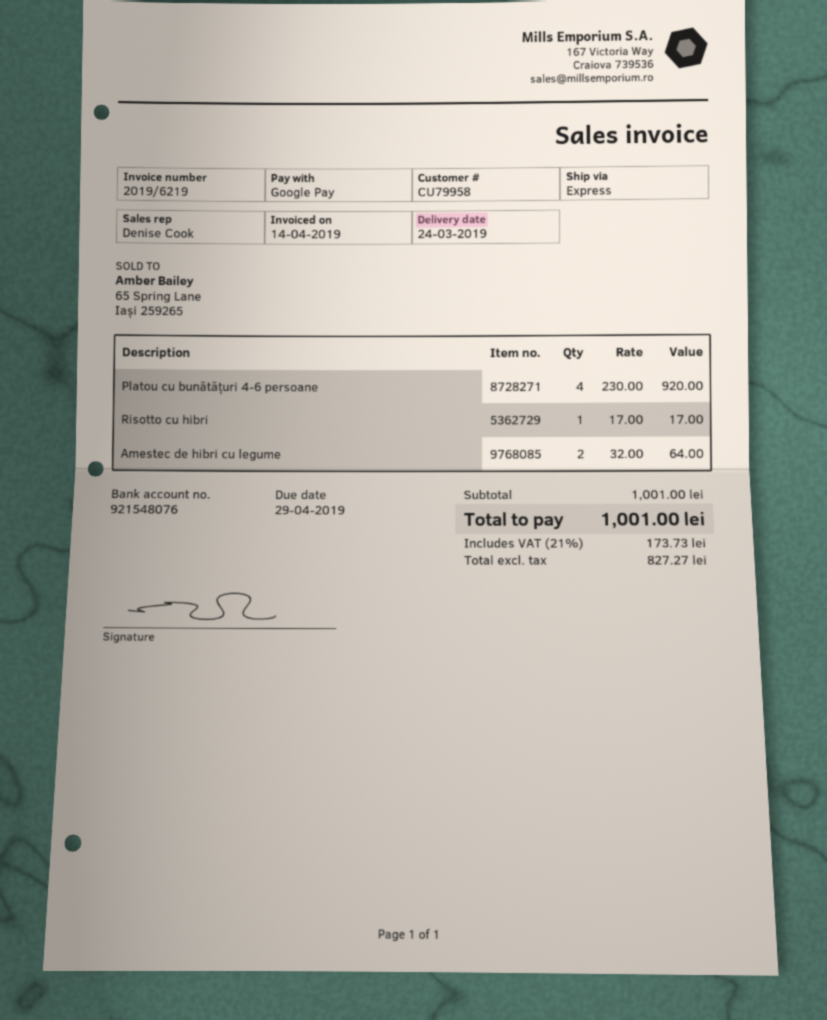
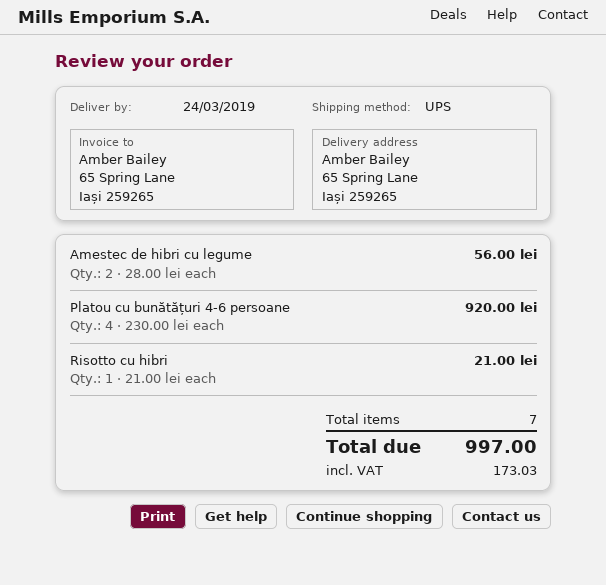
shipping method: express -> UPS
Risotto cu hibri: 1 x 17.00 = 17.00 -> 1 x 21.00 = 21.00
Amestec de hibri cu legume: 2 x 32.00 = 64.00 -> 2 x 28.00 = 56.00
tax: 173.73 -> 173.03
total: 1001.00 -> 997.00

